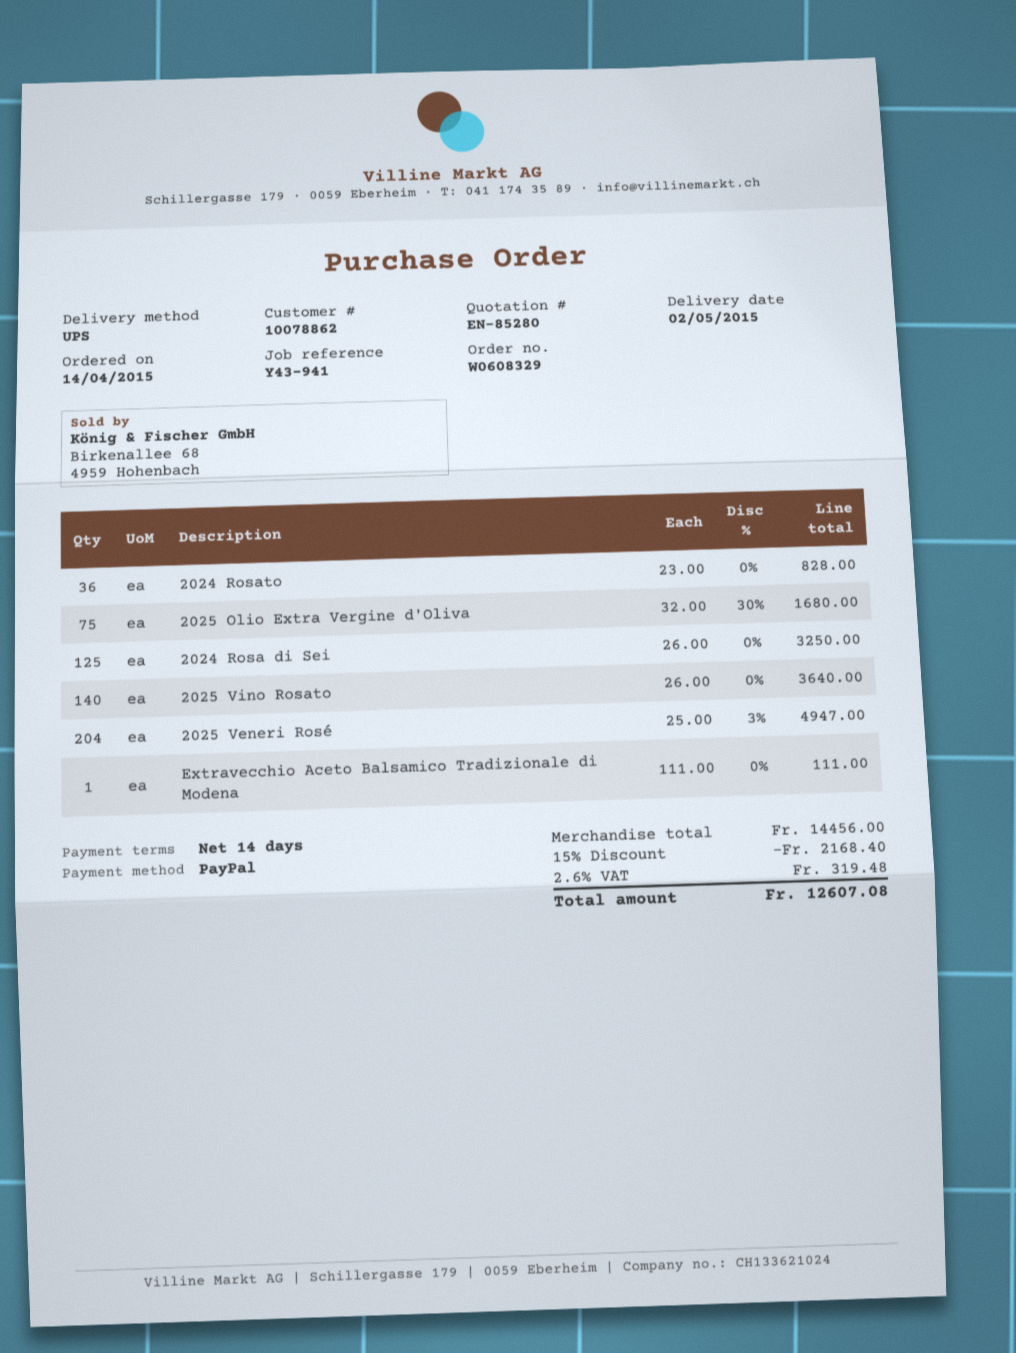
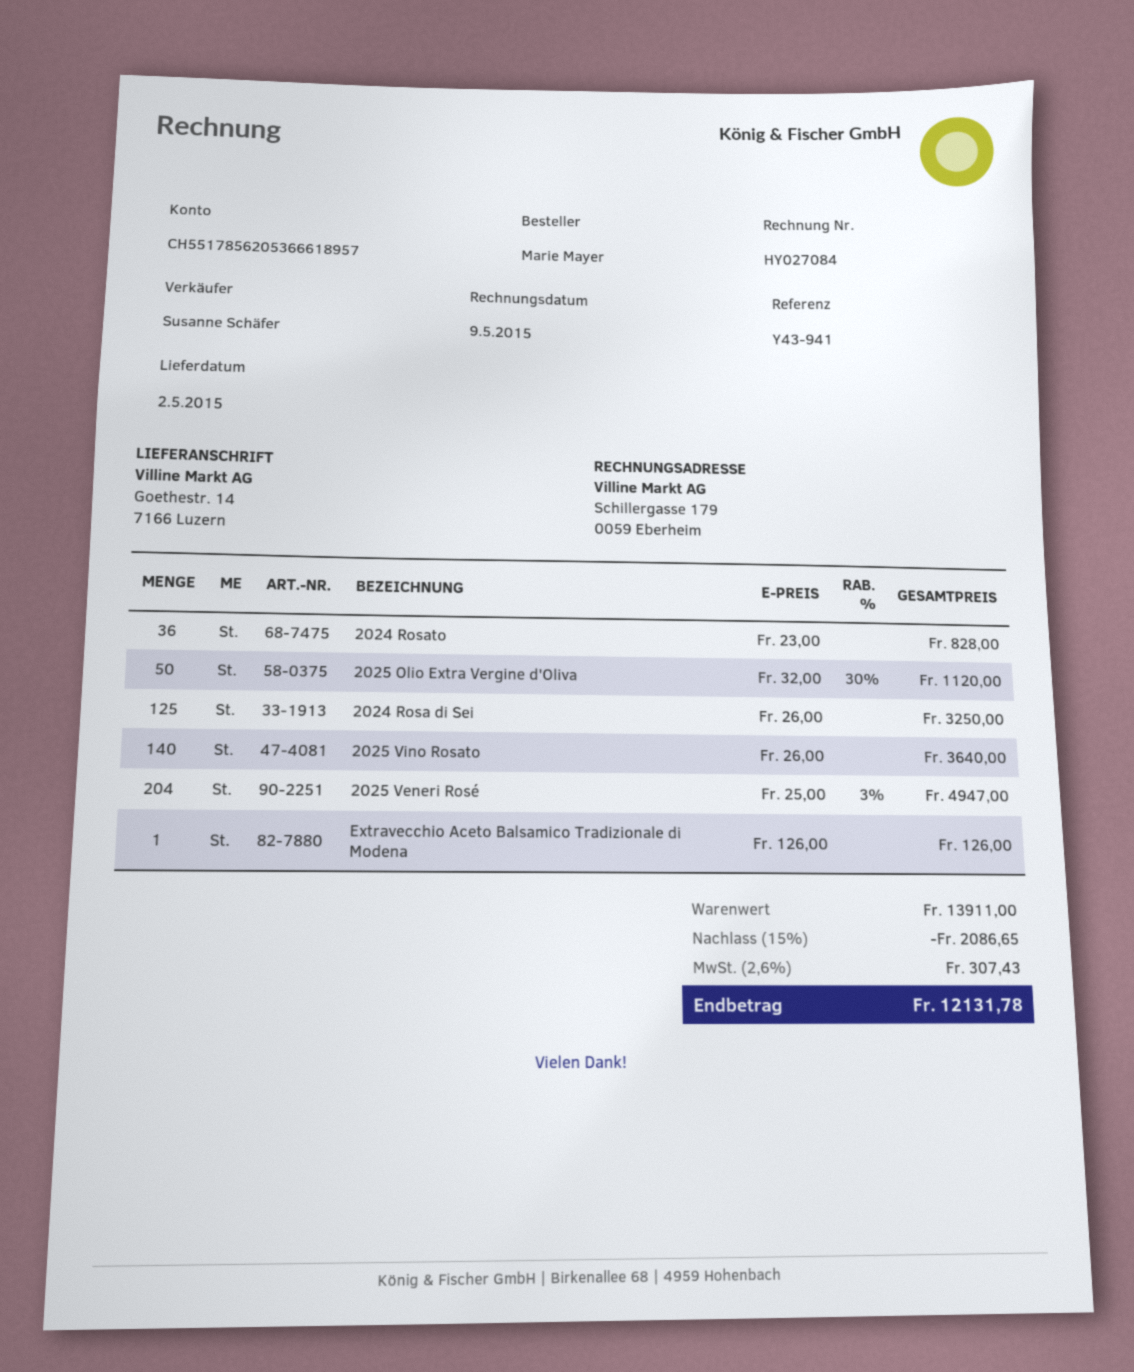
2025 Olio Extra Vergine d'Oliva: 75 x 32.00 - 30% = 1680.00 -> 50 x 32.00 - 30% = 1120.00
Extravecchio Aceto Balsamico Tradizionale di Modena: 1 x 111.00 = 111.00 -> 1 x 126.00 = 126.00
subtotal: 14456.00 -> 13911.00
discount: 15% = 2168.40 -> 15% = 2086.65
tax: 2.6% = 319.48 -> 2.6% = 307.43
total: 12607.08 -> 12131.78

